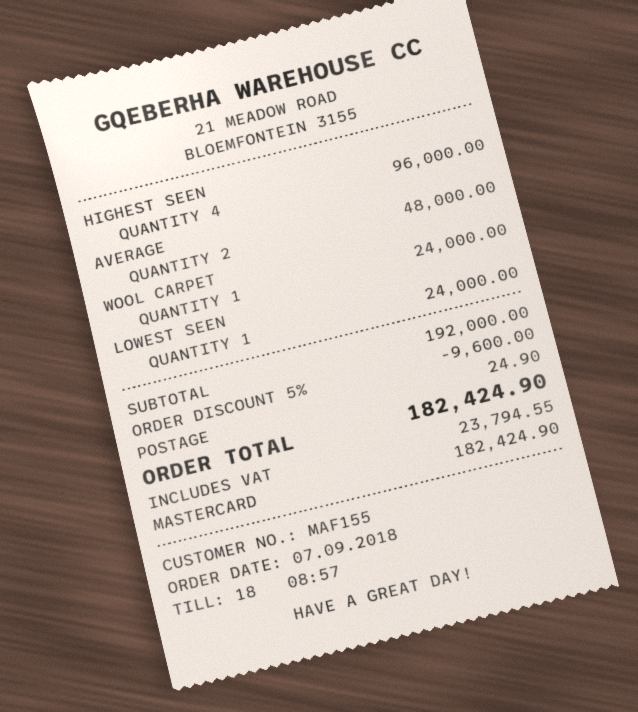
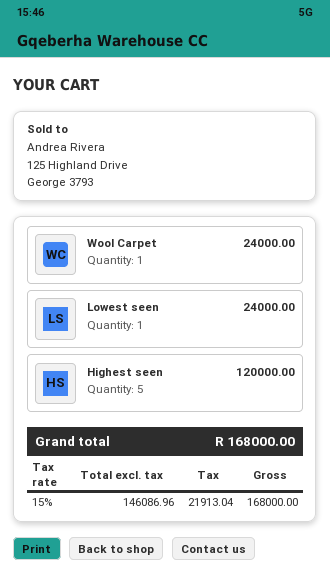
HIGHEST SEEN: 4 for 96000.00 -> 5 for 120000.00
AVERAGE: 2 for 48000.00 -> none
discount: 5% = 9600.00 -> none
shipping: 24.90 -> none
tax: 23794.55 -> 21913.04
total: 182424.90 -> 168000.00

